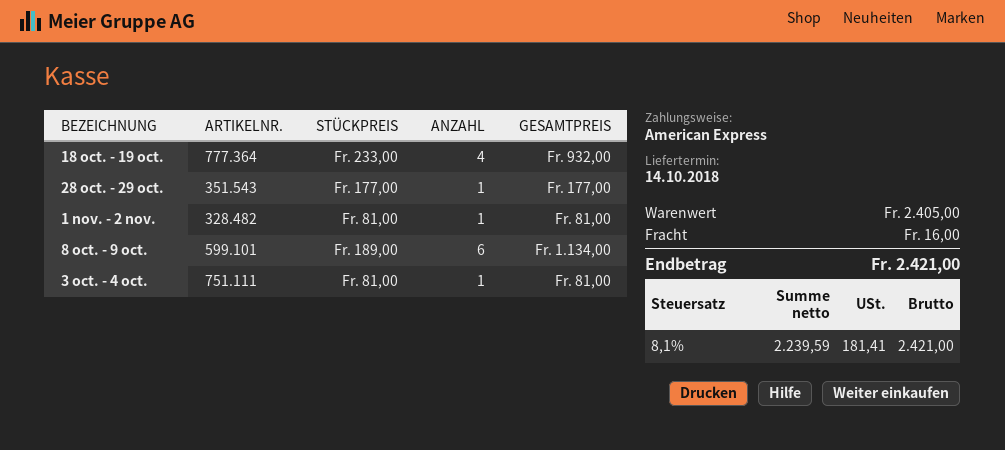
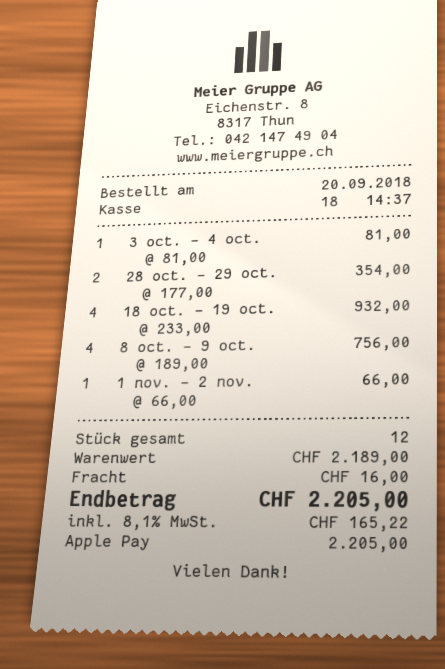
payment method: American Express -> Apple Pay
28 oct. - 29 oct.: 1 x 177.00 = 177.00 -> 2 x 177.00 = 354.00
1 nov. - 2 nov.: 1 x 81.00 = 81.00 -> 1 x 66.00 = 66.00
8 oct. - 9 oct.: 6 x 189.00 = 1134.00 -> 4 x 189.00 = 756.00
subtotal: 2405.00 -> 2189.00
tax: 8.1% = 181.41 -> 8.1% = 165.22
total: 2421.00 -> 2205.00

